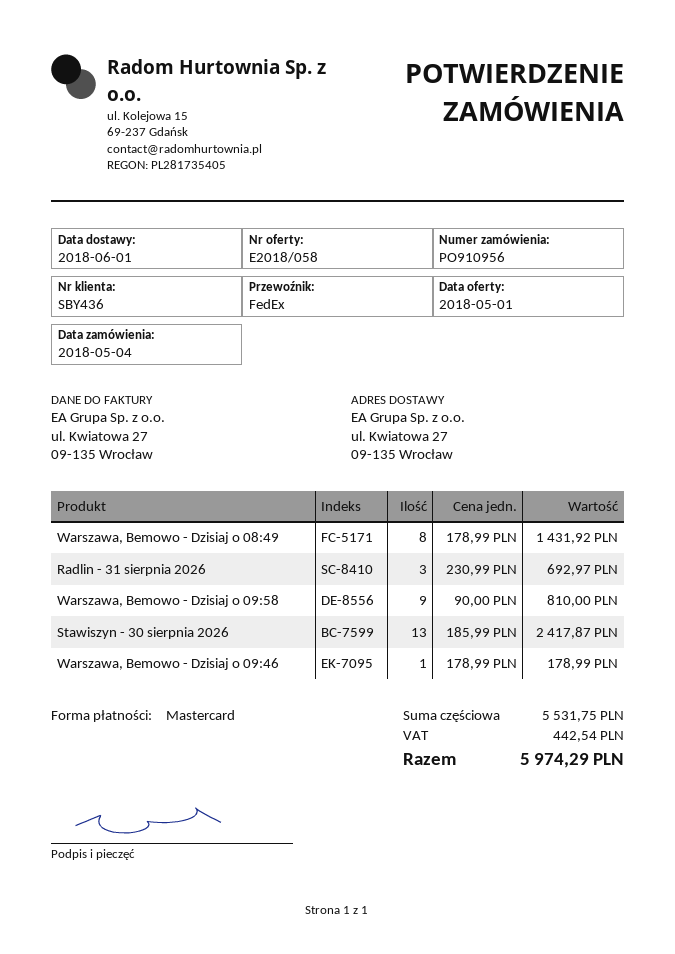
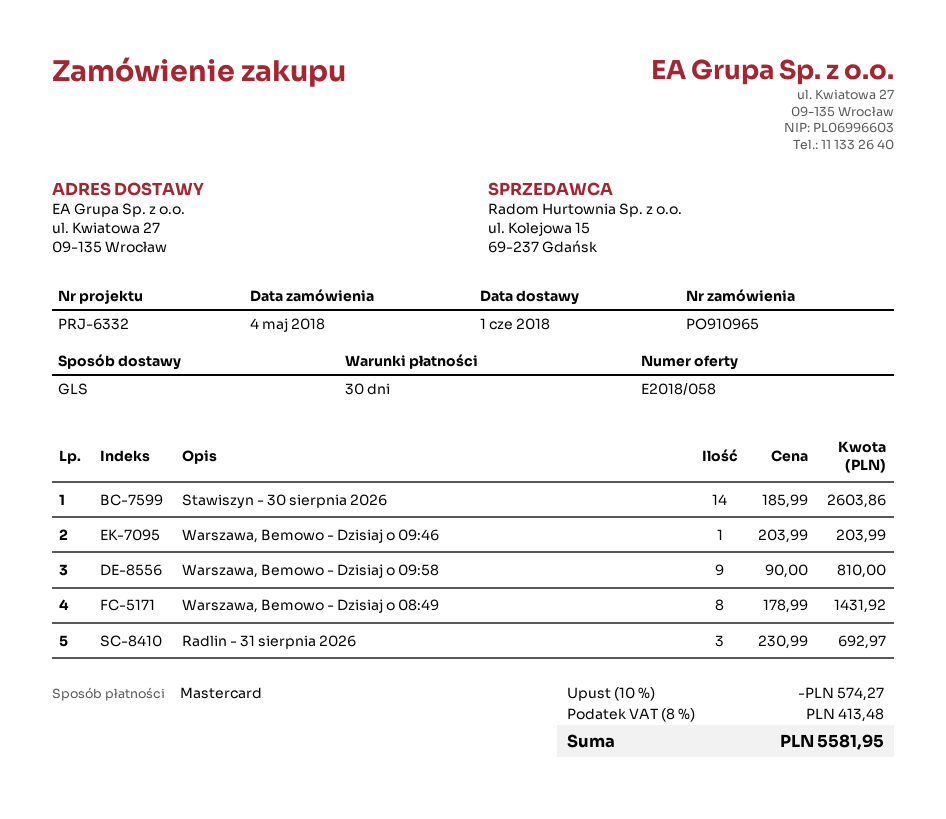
order number: PO910956 -> PO910965
shipping method: FedEx -> GLS
Stawiszyn - 30 sierpnia 2026: 13 x 185.99 = 2417.87 -> 14 x 185.99 = 2603.86
Warszawa, Bemowo - Dzisiaj o 09:46: 1 x 178.99 = 178.99 -> 1 x 203.99 = 203.99
discount: none -> 10% = 574.27
tax: 442.54 -> 413.48
total: 5974.29 -> 5581.95

